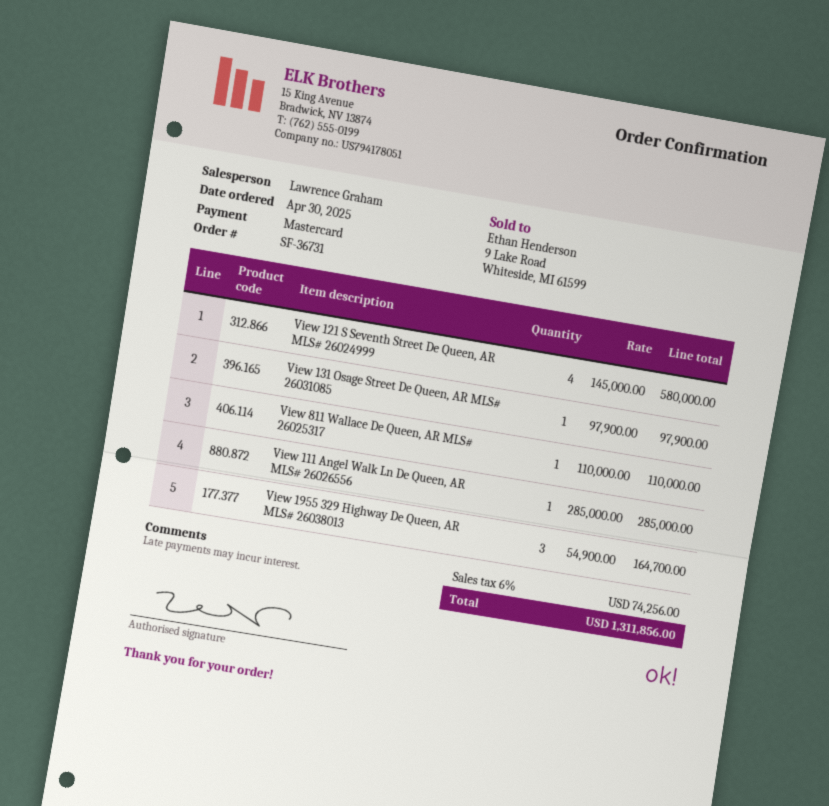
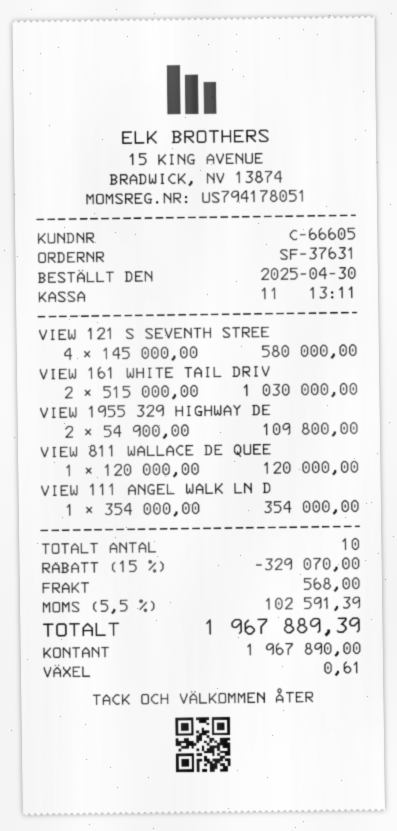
order number: SF-36731 -> SF-37631
payment method: Mastercard -> cash
View 131 Osage Street De Queen, AR MLS# 26031085: 1 x 97900.00 = 97900.00 -> none
View 811 Wallace De Queen, AR MLS# 26025317: 1 x 110000.00 = 110000.00 -> 1 x 120000.00 = 120000.00
View 111 Angel Walk Ln De Queen, AR MLS# 26026556: 1 x 285000.00 = 285000.00 -> 1 x 354000.00 = 354000.00
View 1955 329 Highway De Queen, AR MLS# 26038013: 3 x 54900.00 = 164700.00 -> 2 x 54900.00 = 109800.00
VIEW 161 WHITE TAIL DRIV: none -> 2 x 515000.00 = 1030000.00
discount: none -> 15% = 329070.00
shipping: none -> 568.00
tax: 6% = 74256.00 -> 5.5% = 102591.39
total: 1311856.00 -> 1967889.39

